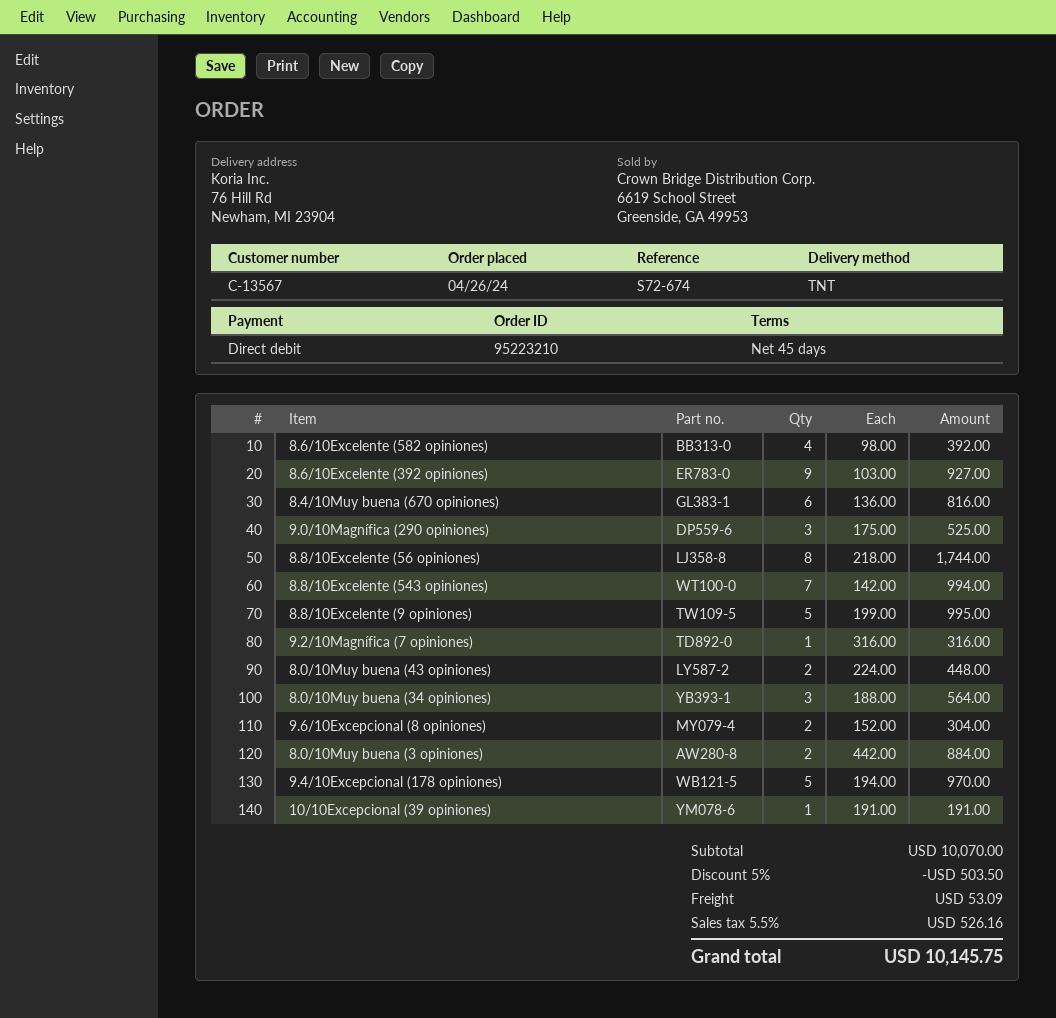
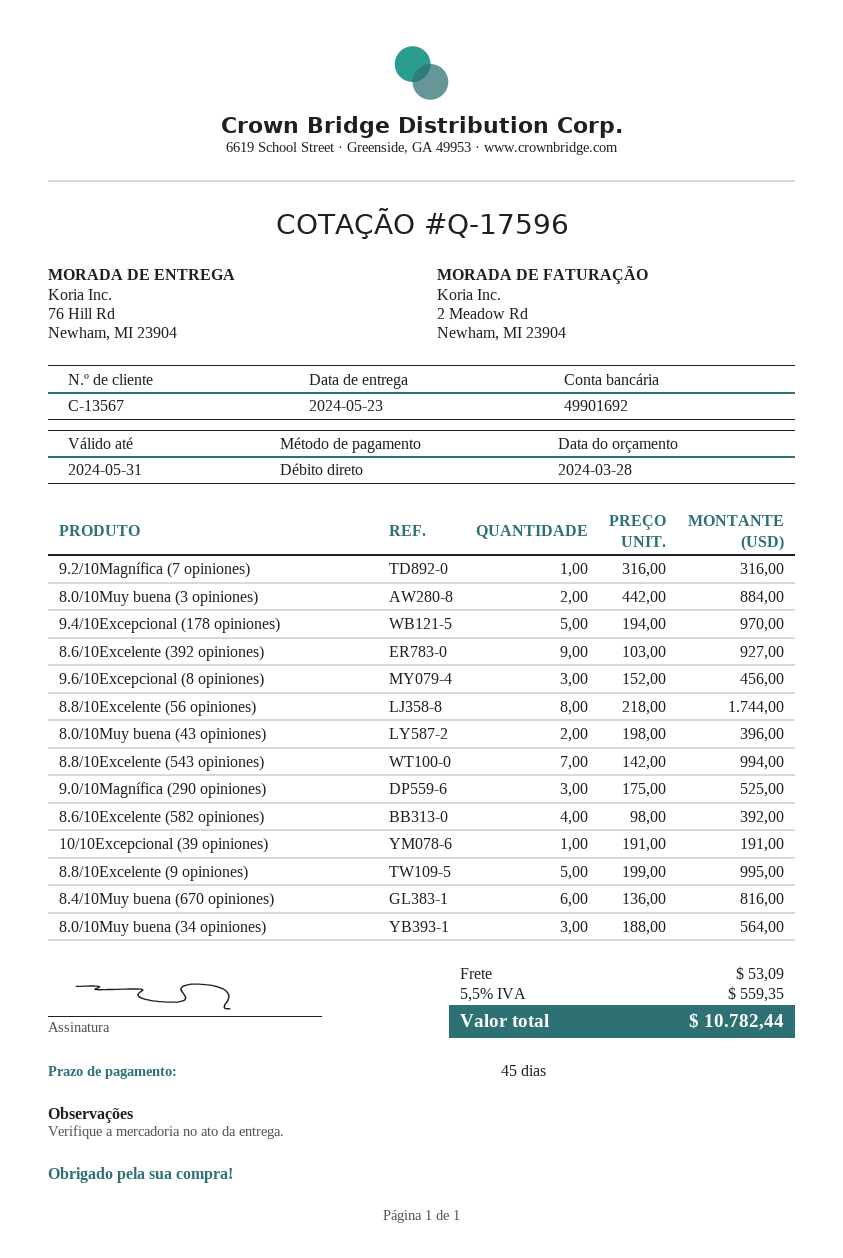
8.0/10Muy buena (43 opiniones): 2 x 224.00 = 448.00 -> 2 x 198.00 = 396.00
9.6/10Excepcional (8 opiniones): 2 x 152.00 = 304.00 -> 3 x 152.00 = 456.00
discount: 5% = 503.50 -> none
tax: 5.5% = 526.16 -> 5.5% = 559.35
total: 10145.75 -> 10782.44

